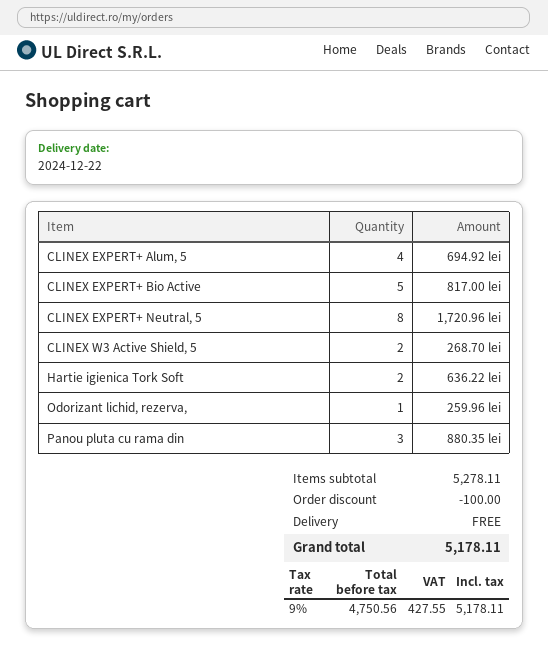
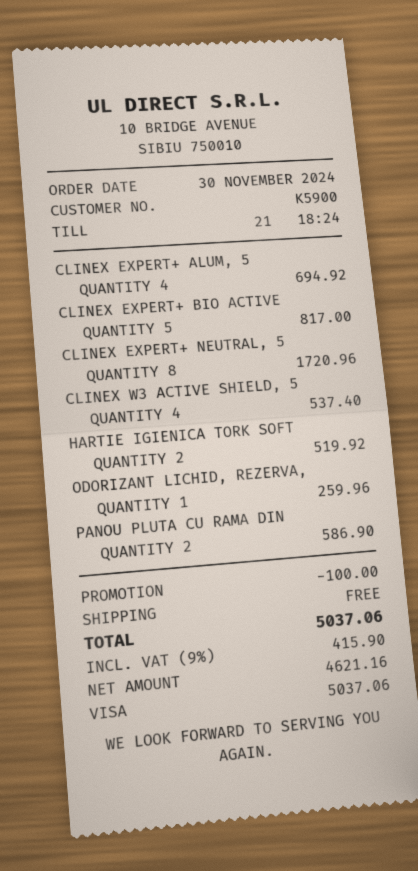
CLINEX W3 Active Shield, 5: 2 for 268.70 -> 4 for 537.40
Hartie igienica Tork Soft: 2 for 636.22 -> 2 for 519.92
Panou pluta cu rama din: 3 for 880.35 -> 2 for 586.90
net: 4750.56 -> 4621.16
tax: 9% = 427.55 -> 9% = 415.90
total: 5178.11 -> 5037.06

